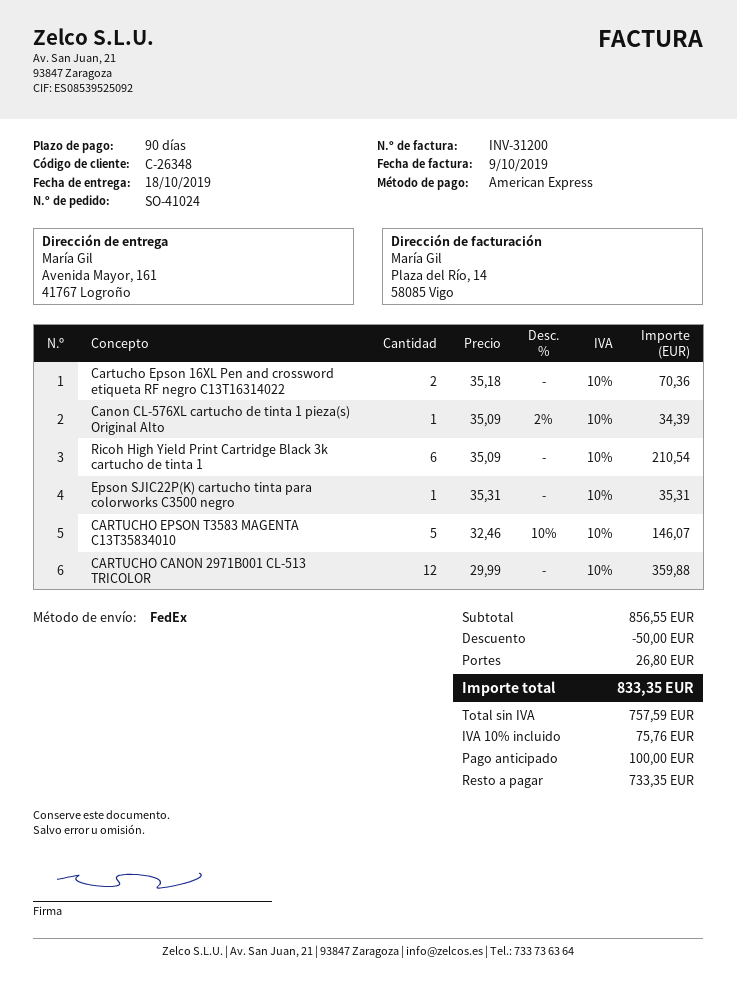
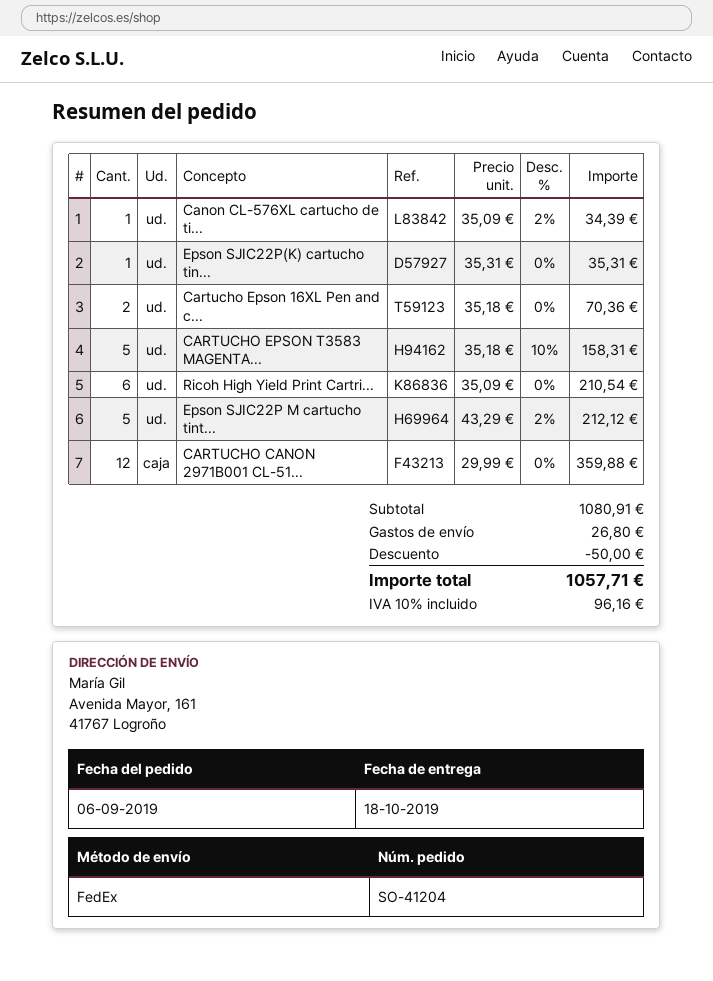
order number: SO-41024 -> SO-41204
CARTUCHO EPSON T3583 MAGENTA C13T35834010: 5 x 32.46 - 10% = 146.07 -> 5 x 35.18 - 10% = 158.31
Epson SJIC22P M cartucho tint...: none -> 5 x 43.29 - 2% = 212.12
subtotal: 856.55 -> 1080.91
tax: 10% = 75.76 -> 10% = 96.16
total: 833.35 -> 1057.71

